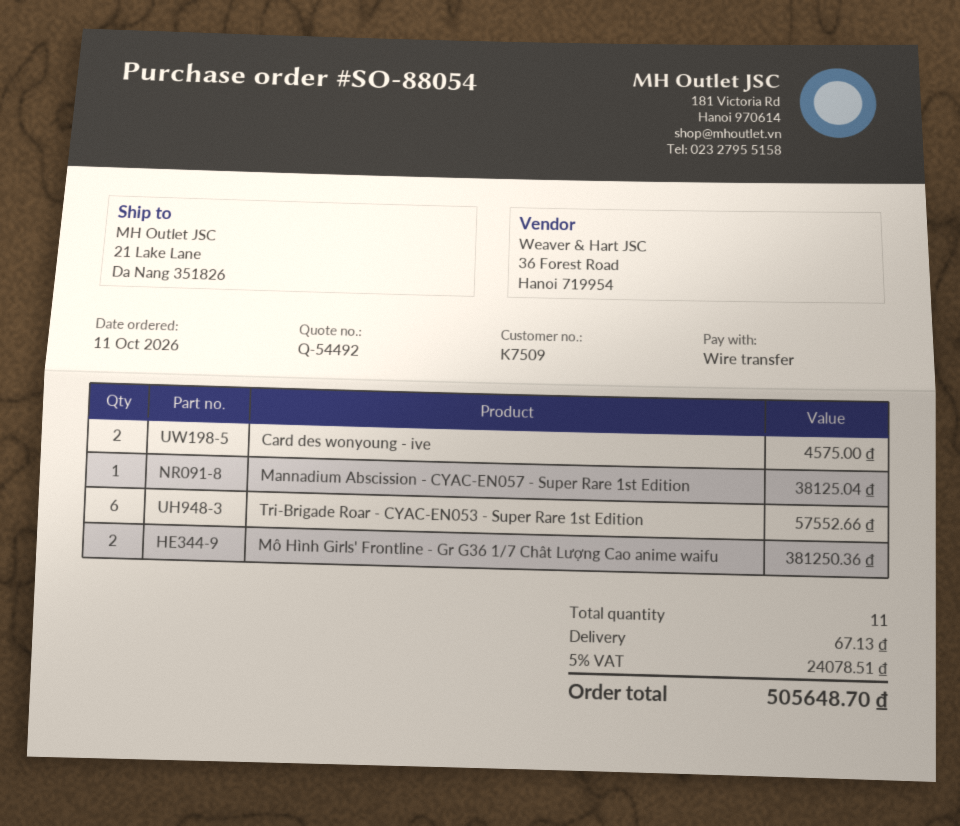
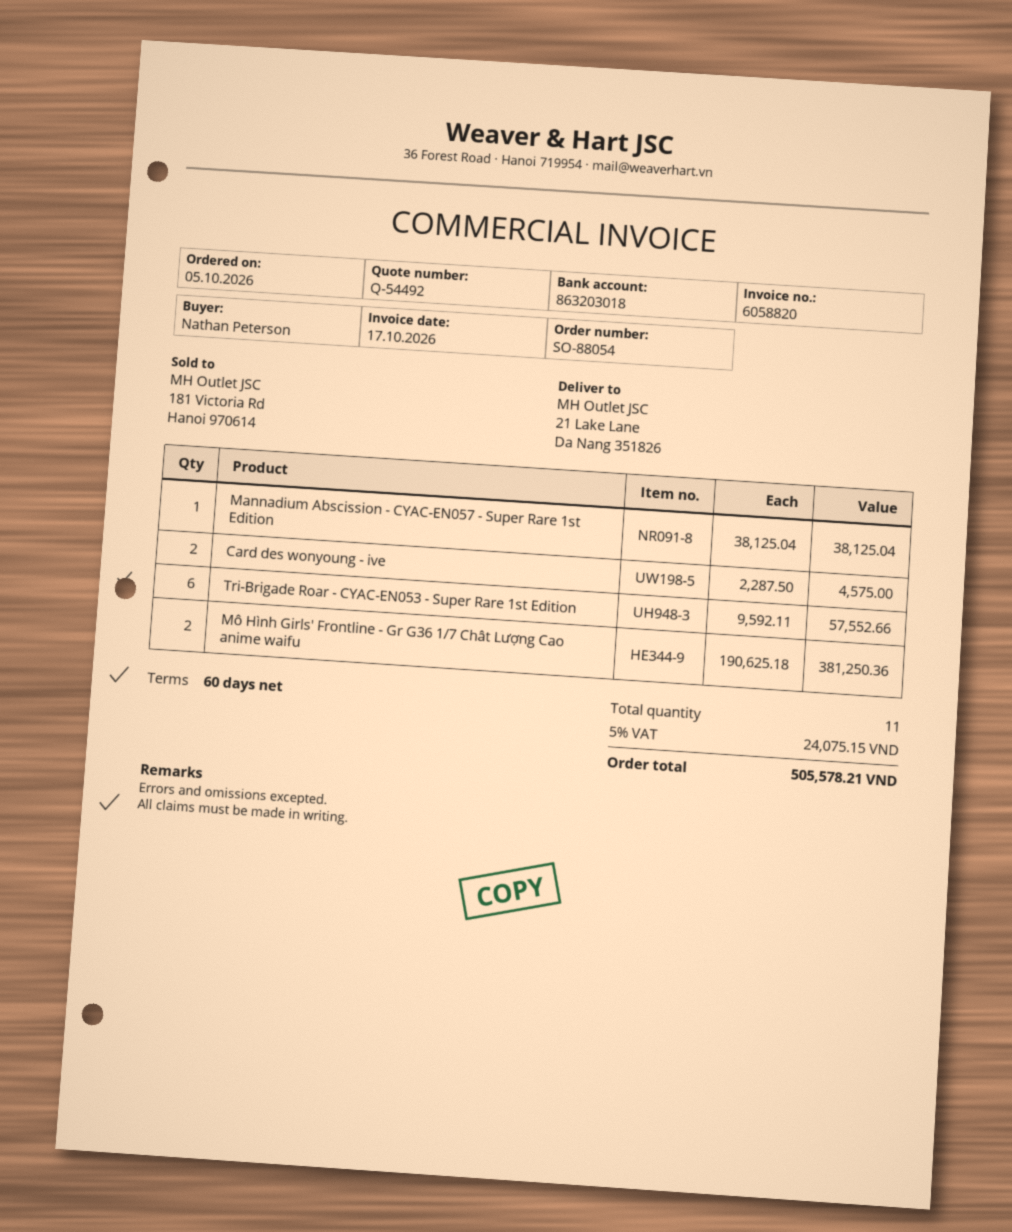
order date: 2026-10-11 -> 2026-10-05
shipping: 67.13 -> none
tax: 5% = 24078.51 -> 5% = 24075.15
total: 505648.70 -> 505578.21

